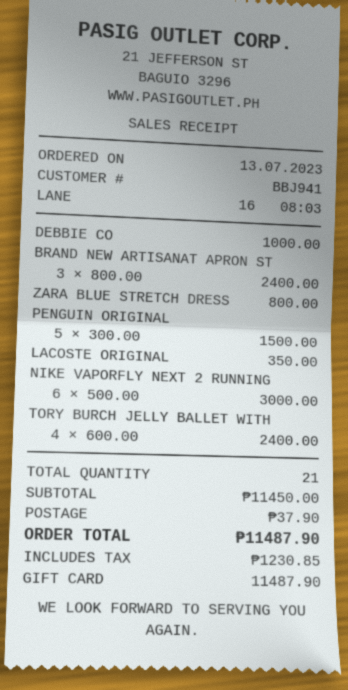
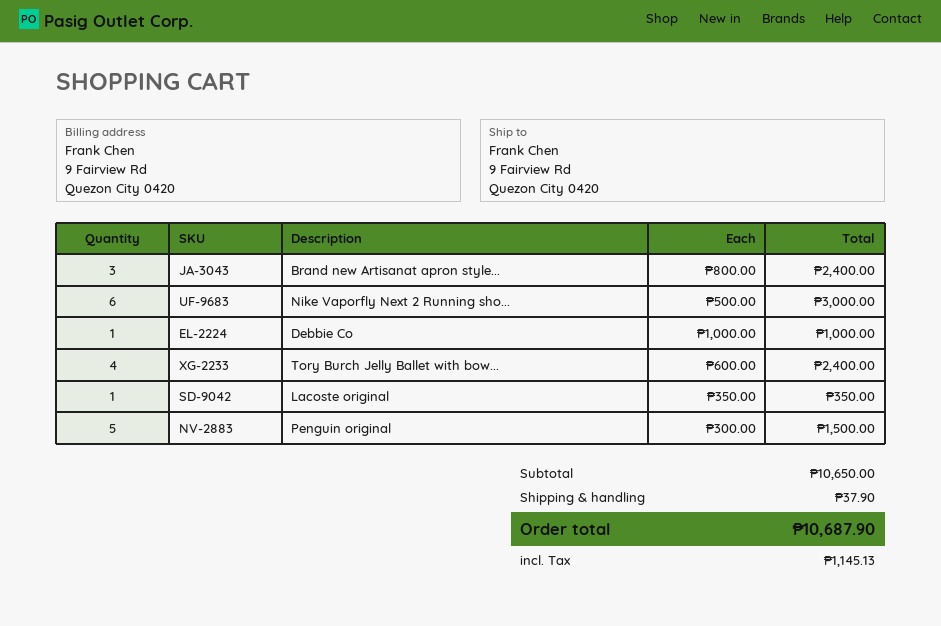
ZARA BLUE STRETCH DRESS: 1 x 800.00 = 800.00 -> none
subtotal: 11450.00 -> 10650.00
tax: 1230.85 -> 1145.13
total: 11487.90 -> 10687.90

